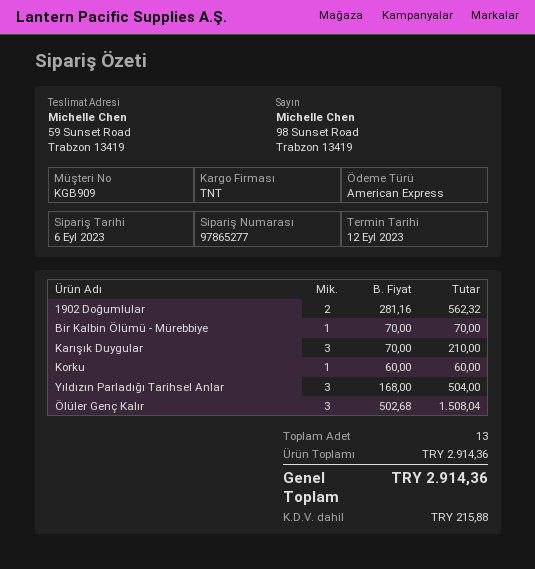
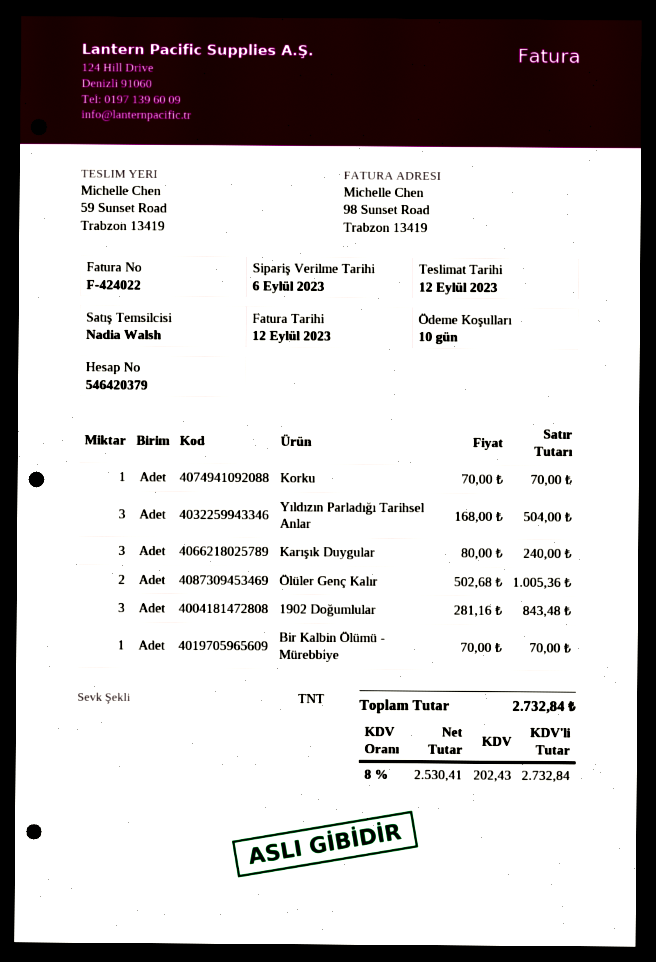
1902 Doğumlular: 2 x 281.16 = 562.32 -> 3 x 281.16 = 843.48
Karışık Duygular: 3 x 70.00 = 210.00 -> 3 x 80.00 = 240.00
Korku: 1 x 60.00 = 60.00 -> 1 x 70.00 = 70.00
Ölüler Genç Kalır: 3 x 502.68 = 1508.04 -> 2 x 502.68 = 1005.36
tax: 215.88 -> 202.43
total: 2914.36 -> 2732.84

